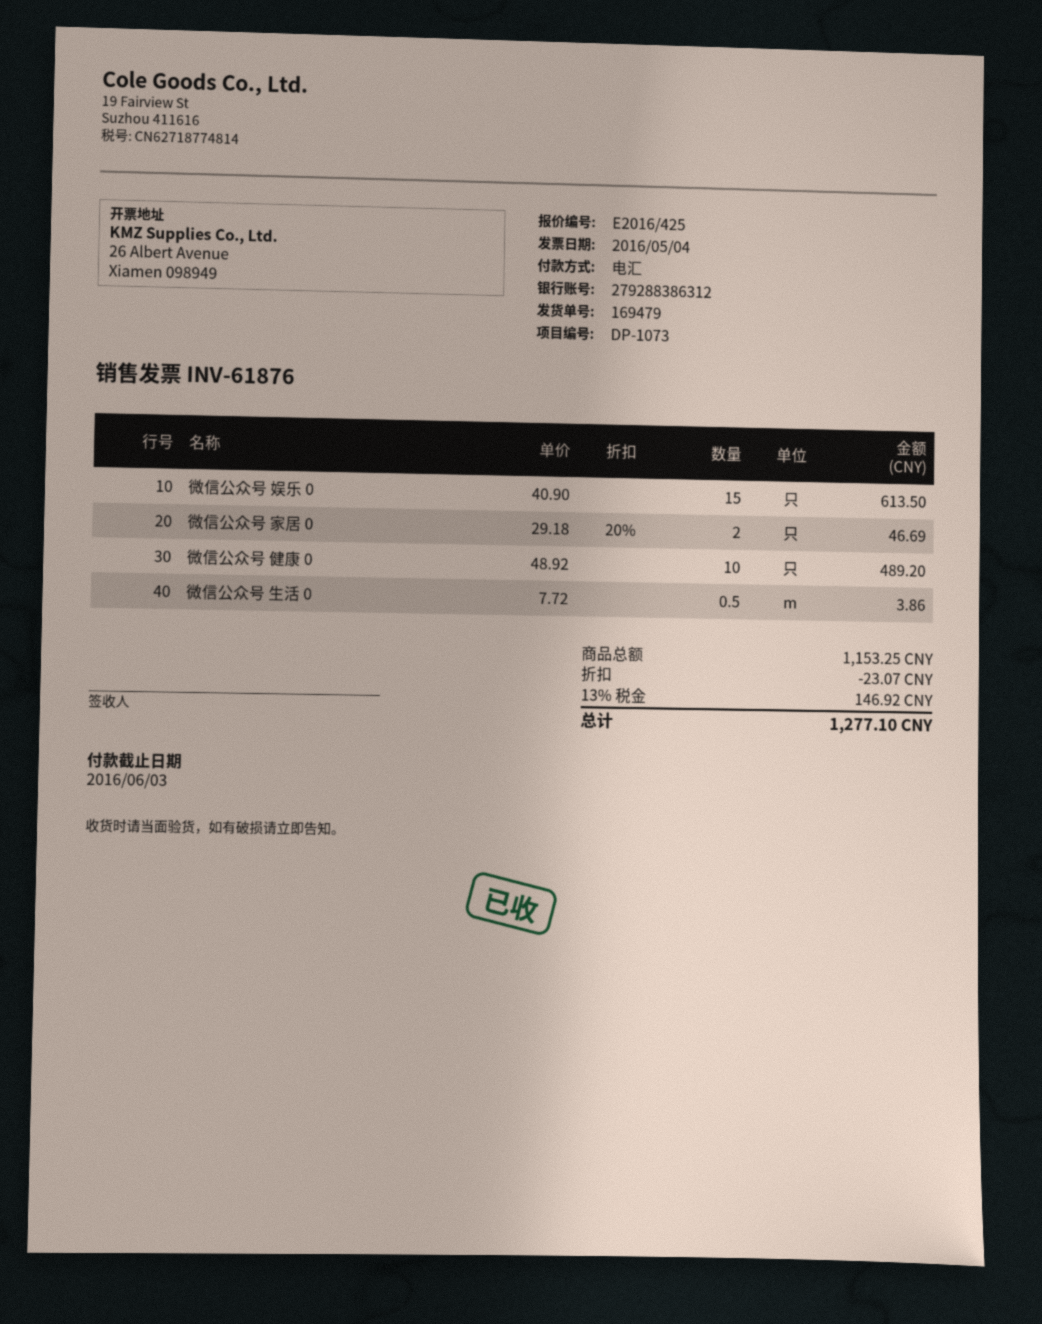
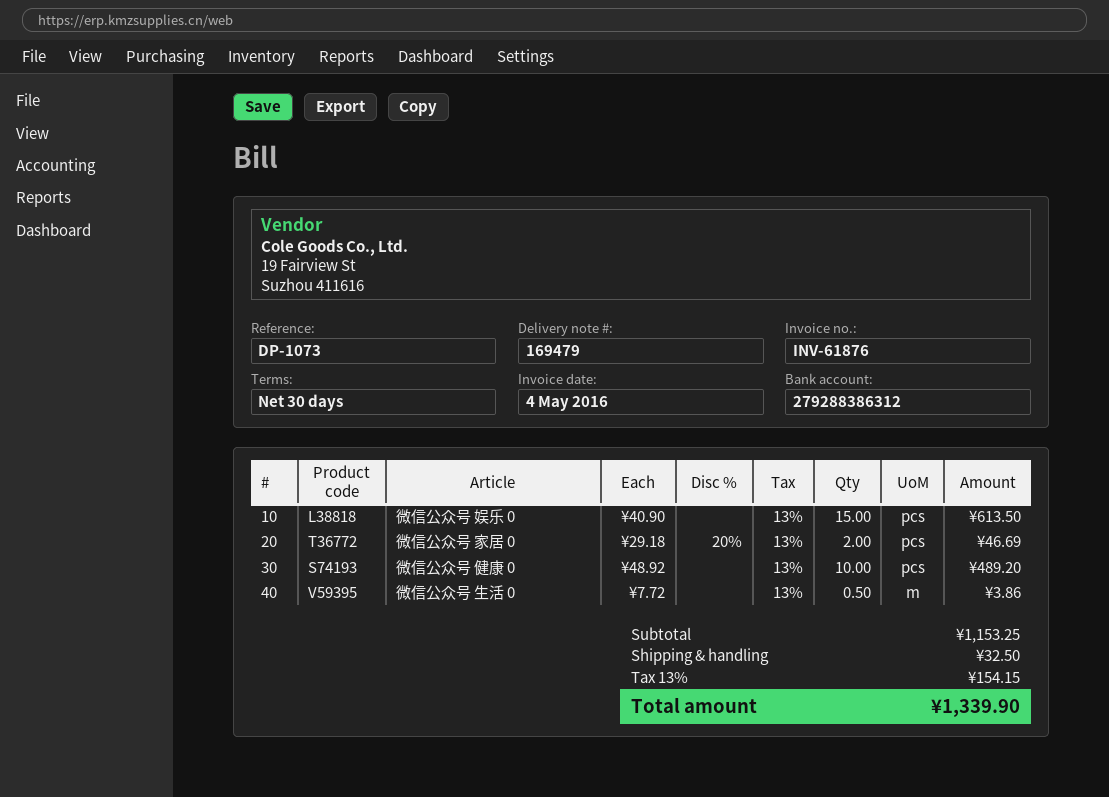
discount: 23.07 -> none
shipping: none -> 32.50
tax: 13% = 146.92 -> 13% = 154.15
total: 1277.10 -> 1339.90

